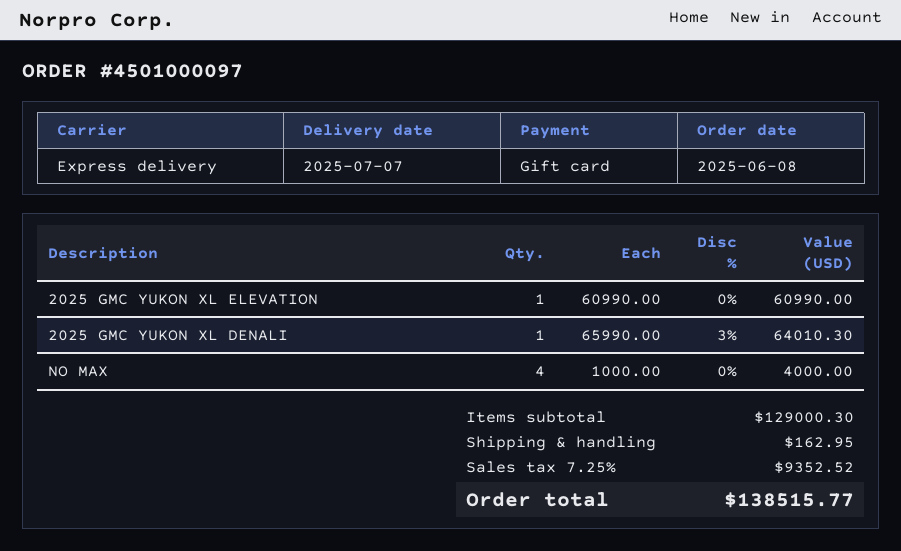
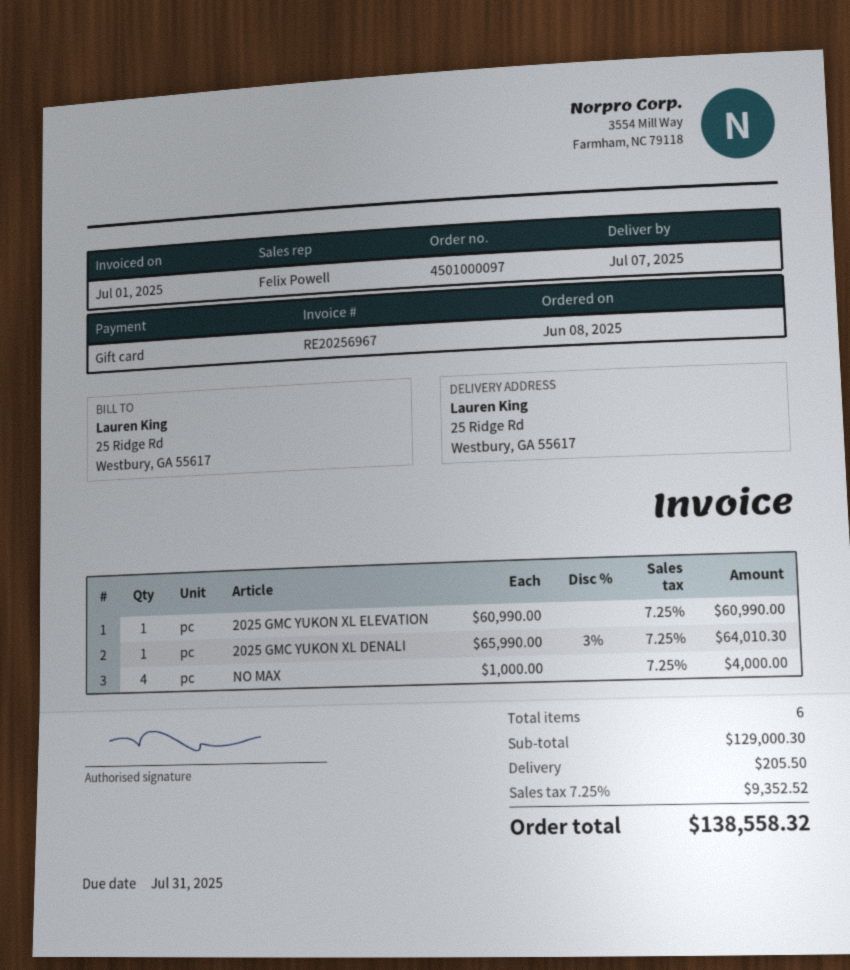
shipping: 162.95 -> 205.50
total: 138515.77 -> 138558.32

